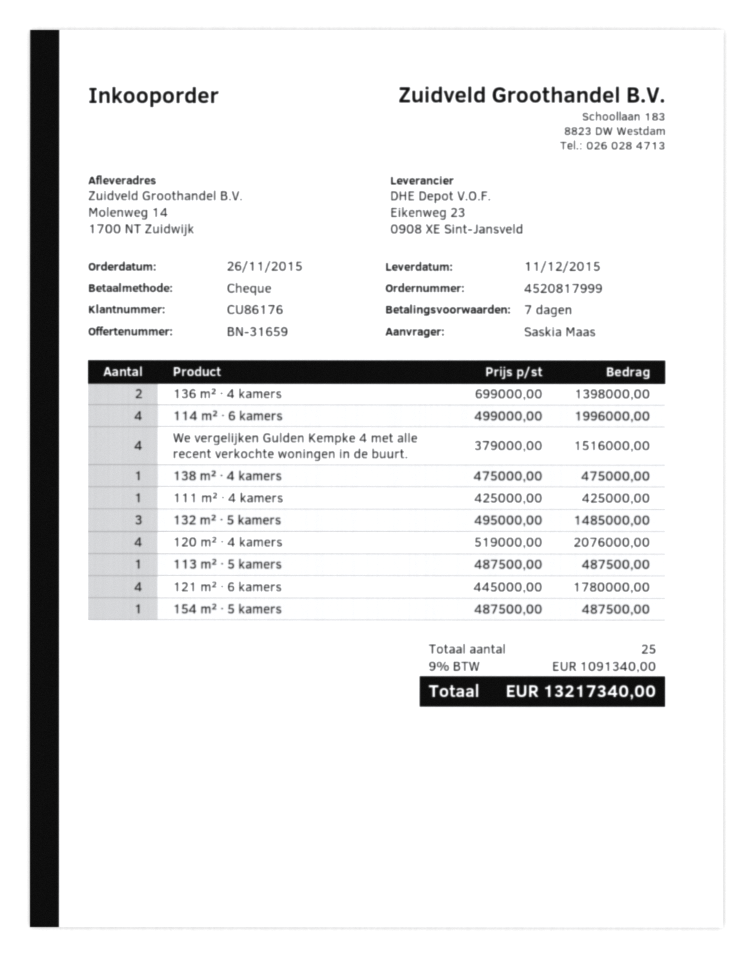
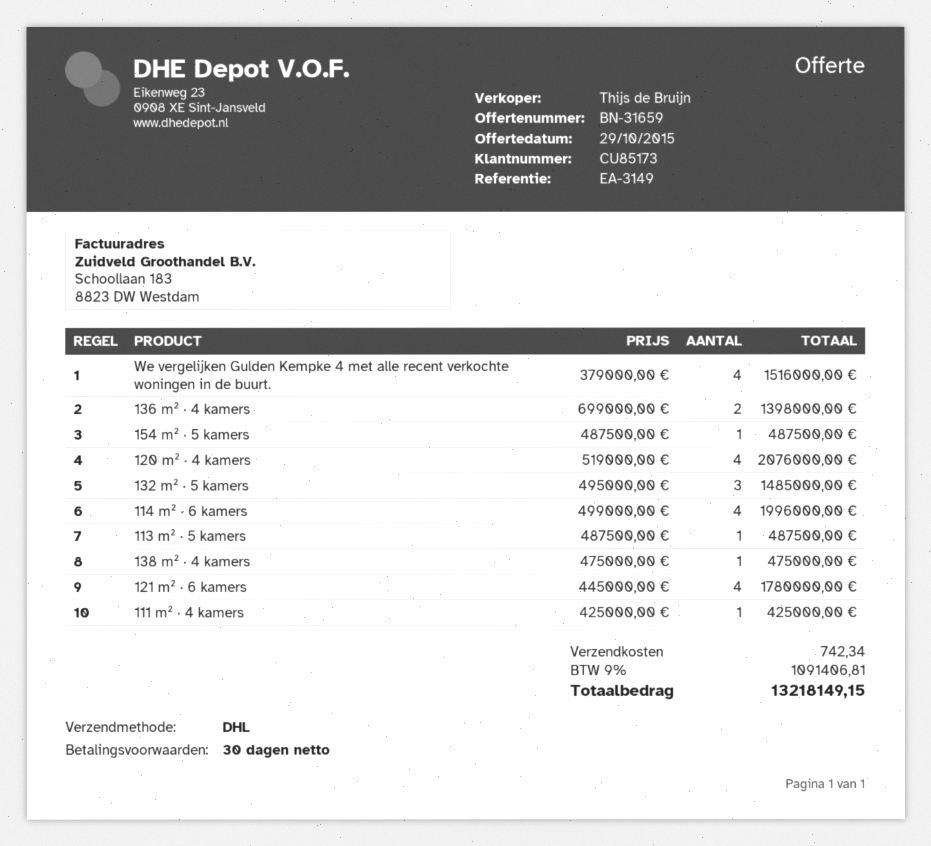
payment terms: 7 days -> 30 days
customer number: CU86176 -> CU85173
shipping: none -> 742.34
tax: 9% = 1091340.00 -> 9% = 1091406.81
total: 13217340.00 -> 13218149.15

